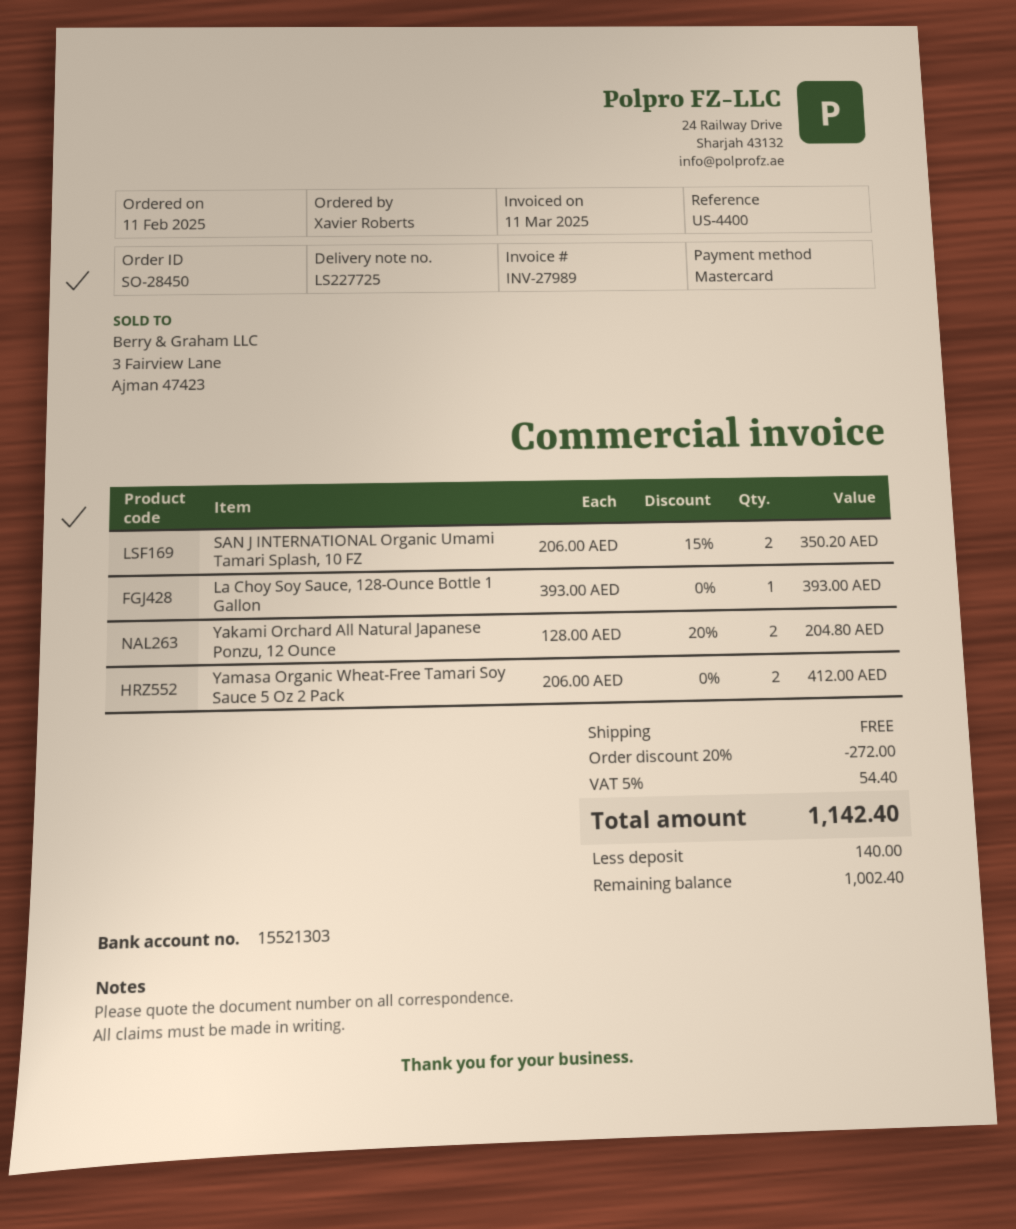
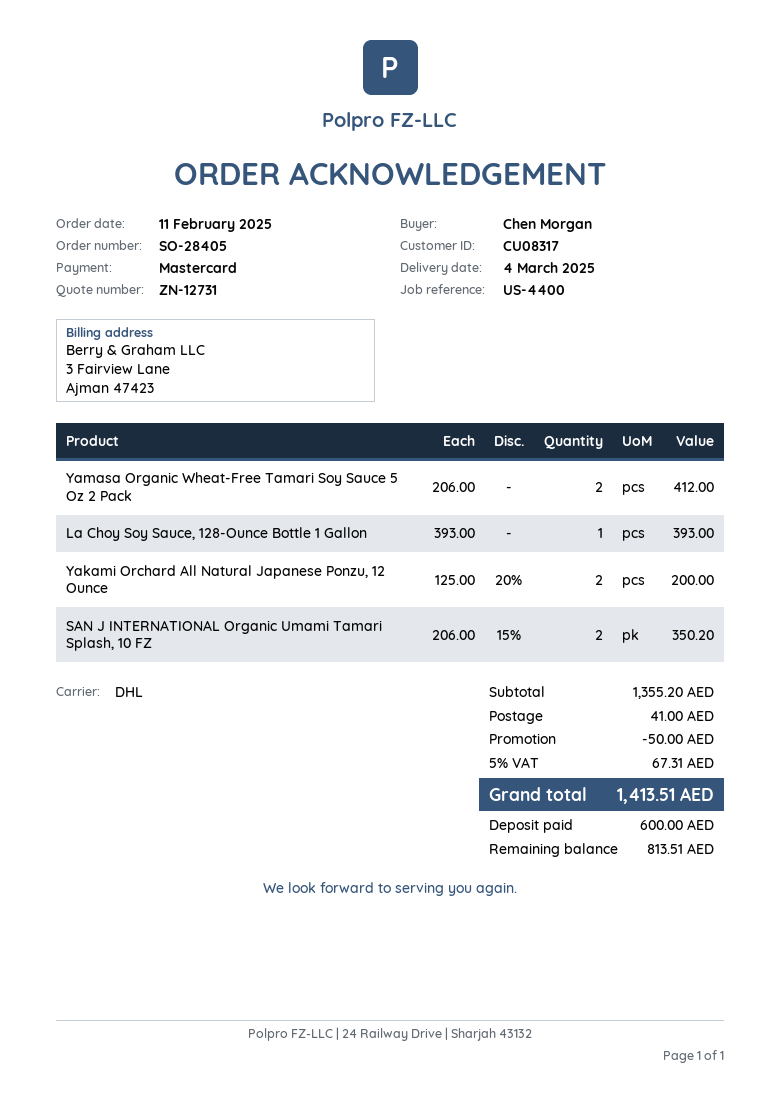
order number: SO-28450 -> SO-28405
ordered by: Xavier Roberts -> Chen Morgan
Yakami Orchard All Natural Japanese Ponzu, 12 Ounce: 2 x 128.00 - 20% = 204.80 -> 2 x 125.00 - 20% = 200.00
discount: 272.00 -> 50.00
shipping: 0.00 -> 41.00
tax: 5% = 54.40 -> 5% = 67.31
total: 1142.40 -> 1413.51
deposit: 140.00 -> 600.00
balance: 1002.40 -> 813.51

